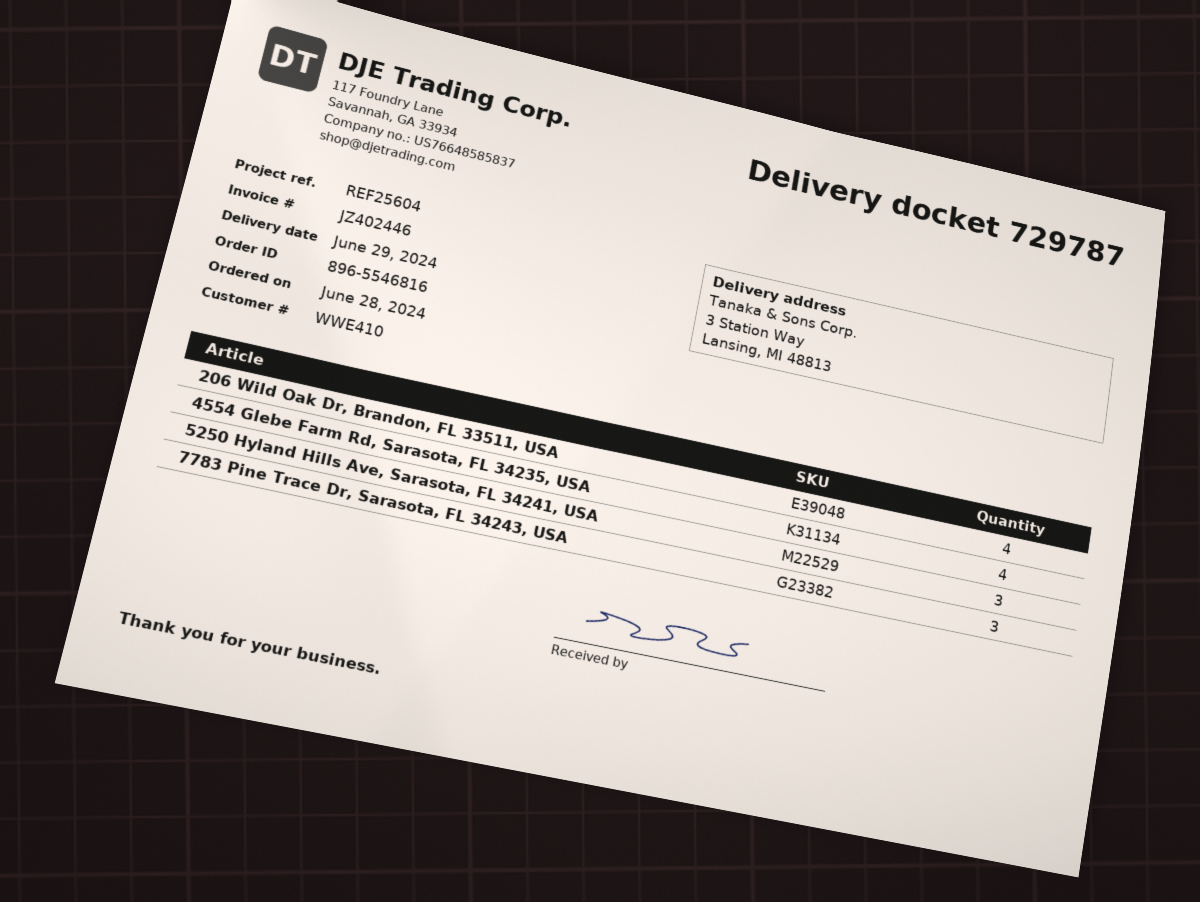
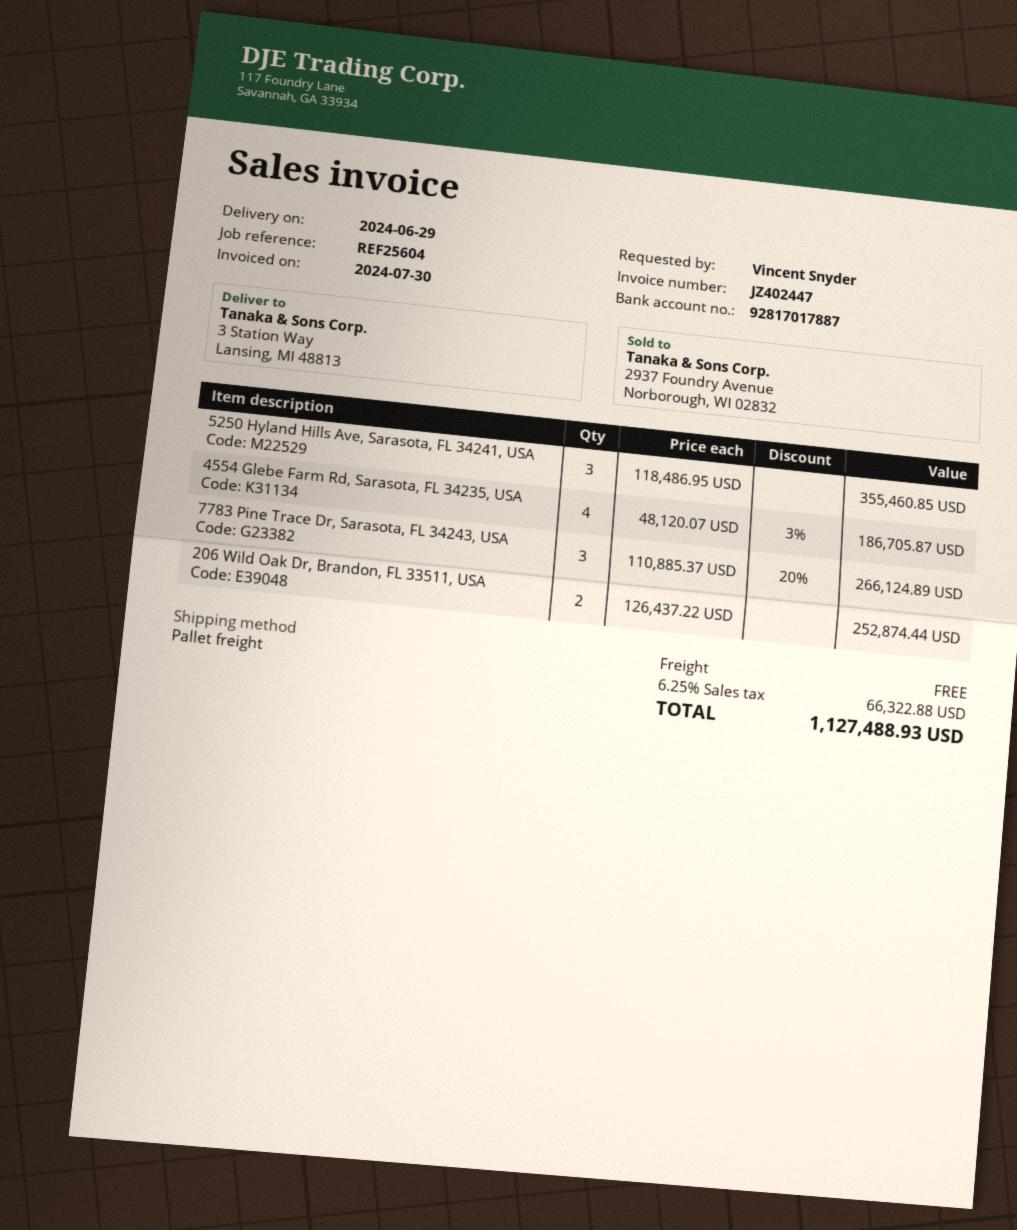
invoice number: JZ402446 -> JZ402447
206 Wild Oak Dr, Brandon, FL 33511, USA: 4 -> 2

